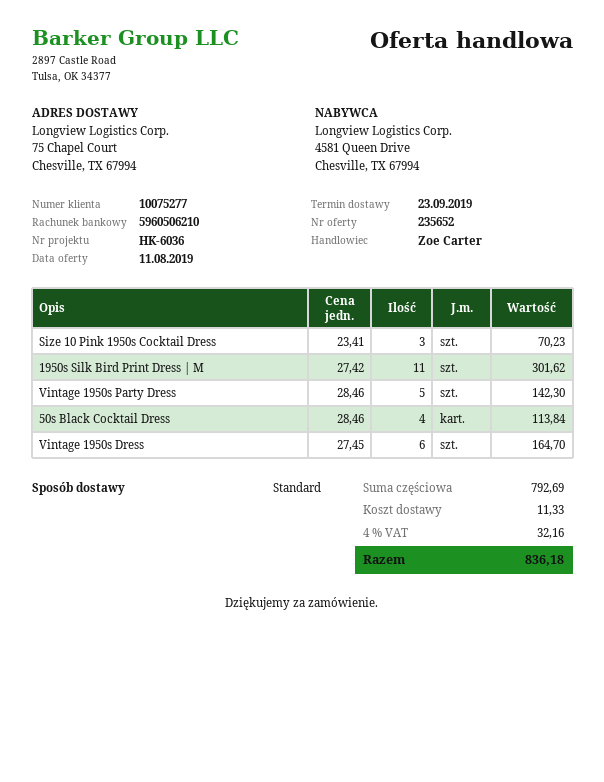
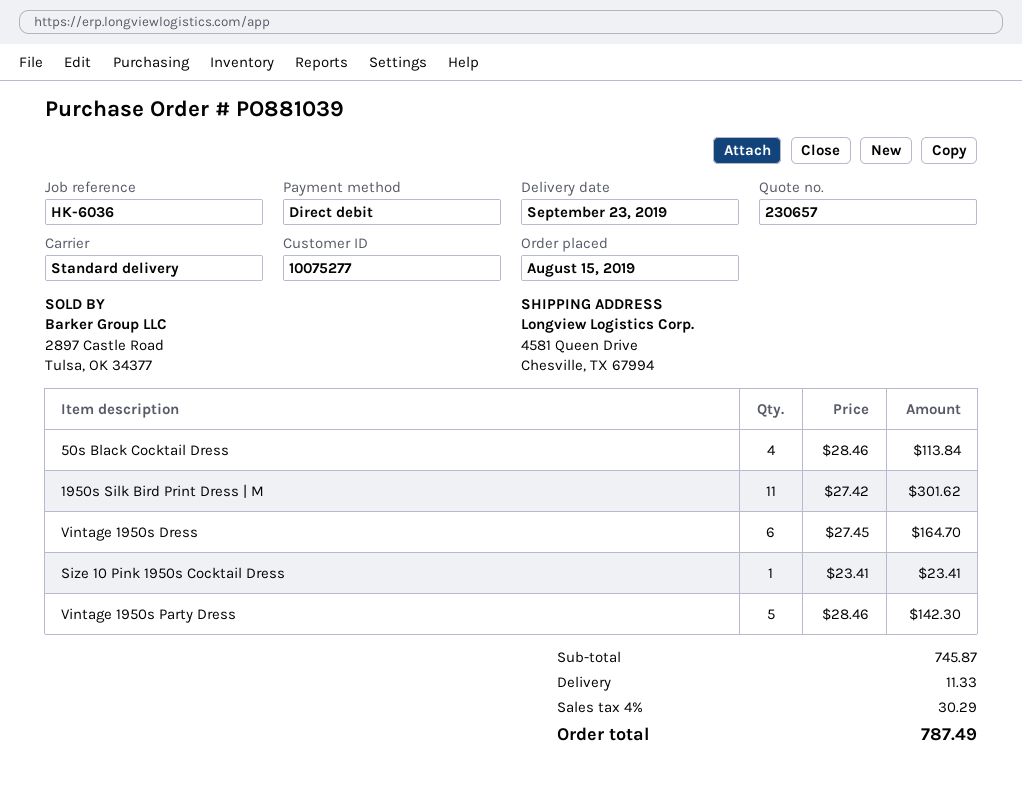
quote number: 235652 -> 230657
ship to: 75 Chapel Court, Chesville, TX 67994 -> 4581 Queen Drive, Chesville, TX 67994
Size 10 Pink 1950s Cocktail Dress: 3 x 23.41 = 70.23 -> 1 x 23.41 = 23.41
subtotal: 792.69 -> 745.87
tax: 4% = 32.16 -> 4% = 30.29
total: 836.18 -> 787.49

